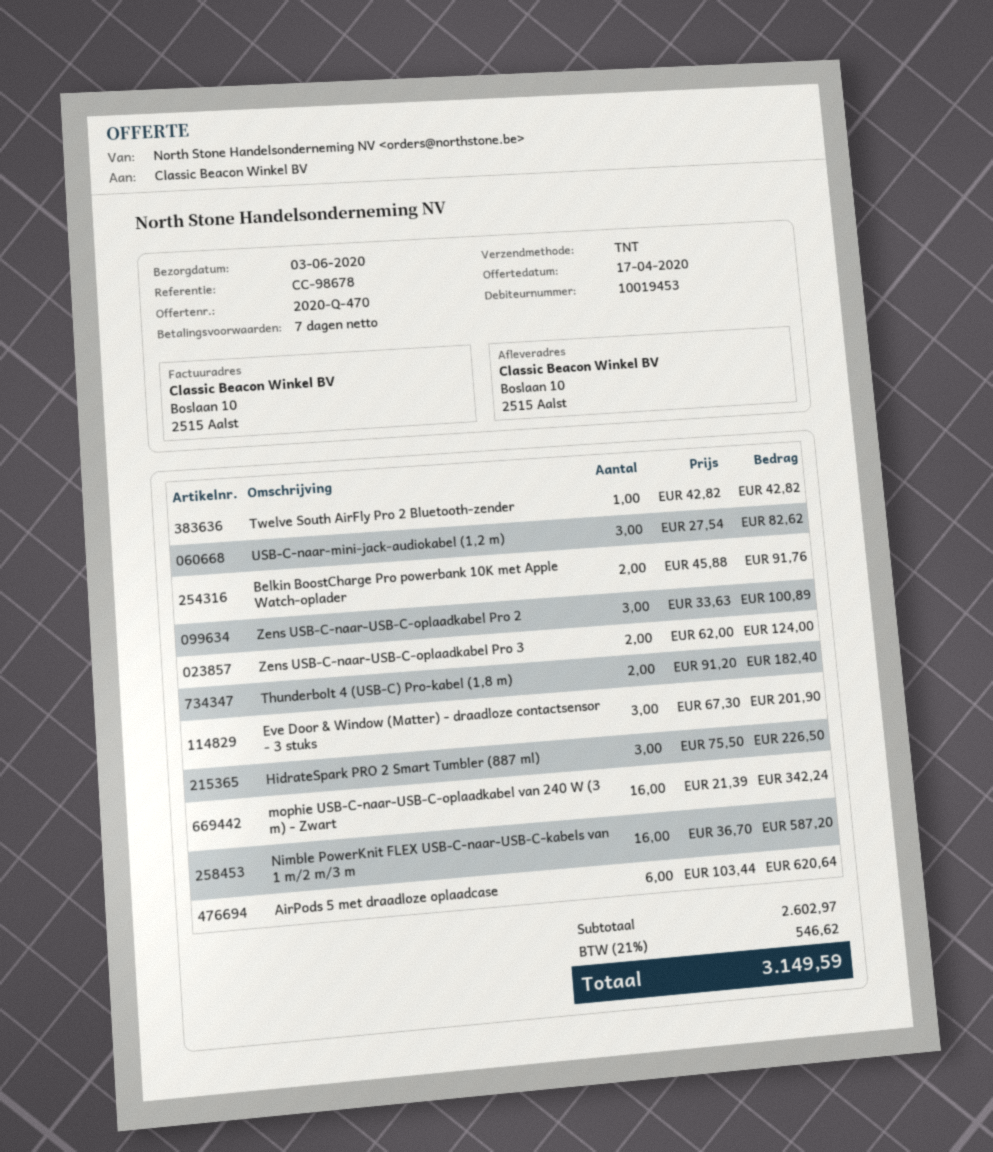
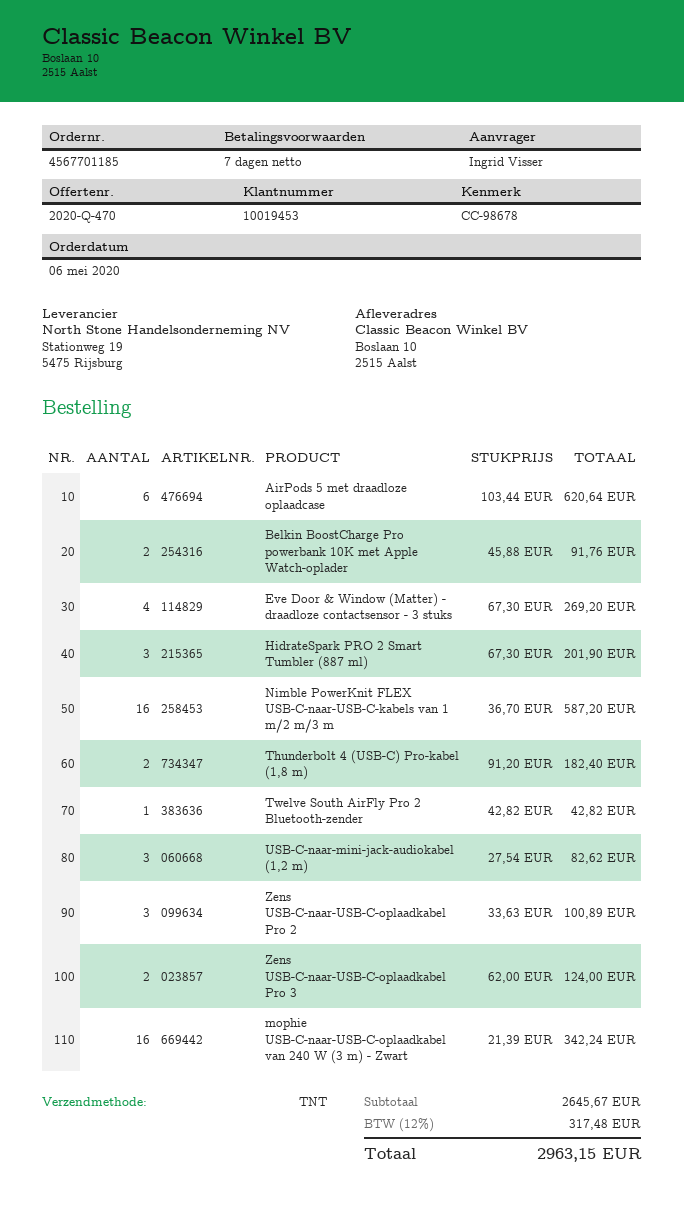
Eve Door & Window (Matter) - draadloze contactsensor - 3 stuks: 3 x 67.30 = 201.90 -> 4 x 67.30 = 269.20
HidrateSpark PRO 2 Smart Tumbler (887 ml): 3 x 75.50 = 226.50 -> 3 x 67.30 = 201.90
subtotal: 2602.97 -> 2645.67
tax: 21% = 546.62 -> 12% = 317.48
total: 3149.59 -> 2963.15

